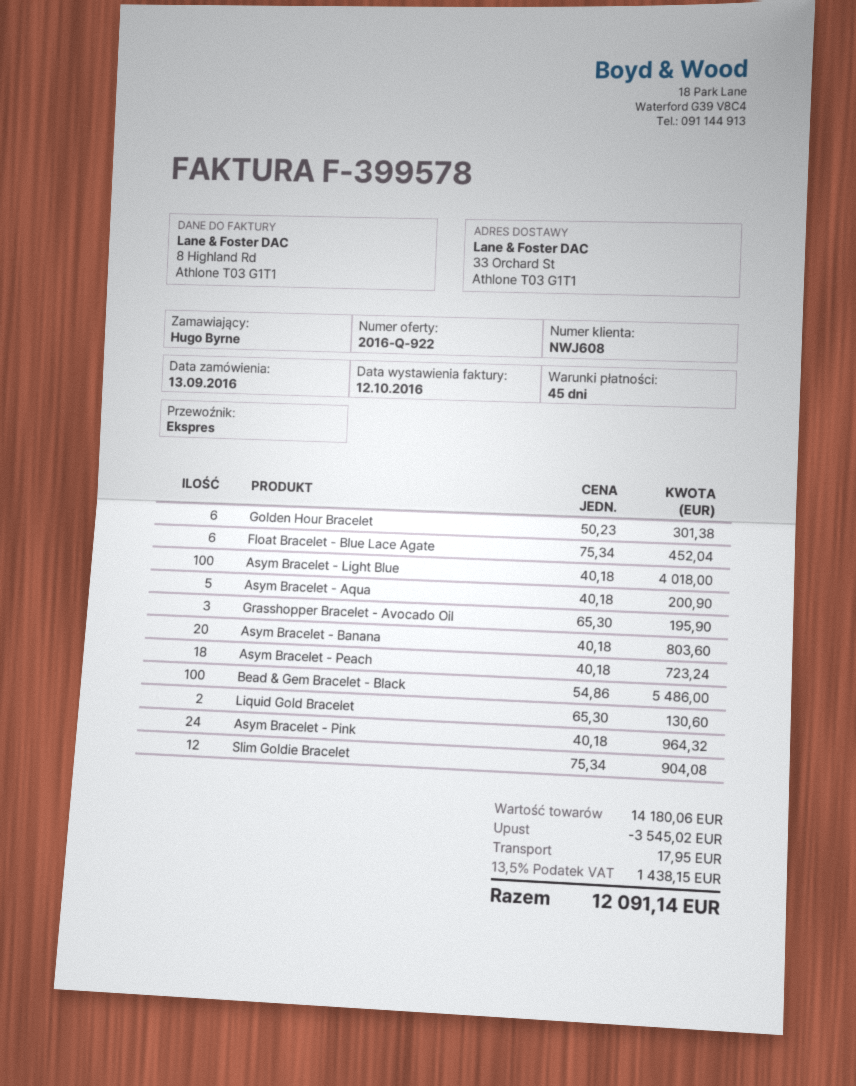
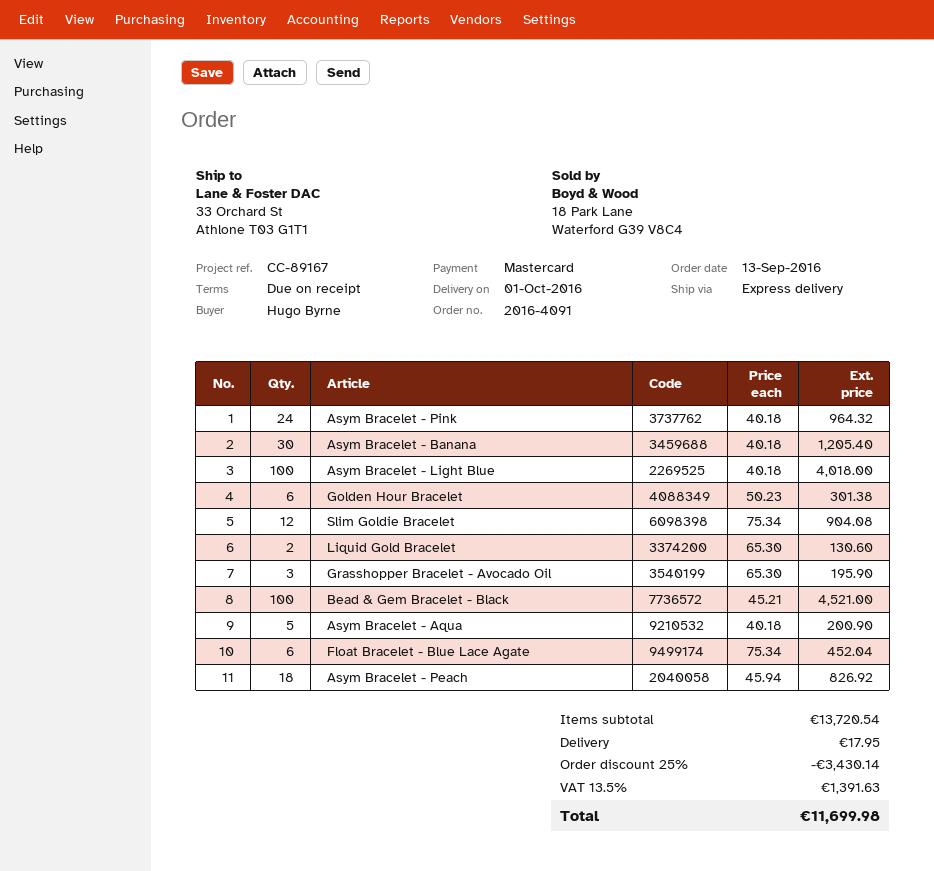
payment terms: 45 days -> on receipt
Asym Bracelet - Banana: 20 x 40.18 = 803.60 -> 30 x 40.18 = 1205.40
Asym Bracelet - Peach: 18 x 40.18 = 723.24 -> 18 x 45.94 = 826.92
Bead & Gem Bracelet - Black: 100 x 54.86 = 5486.00 -> 100 x 45.21 = 4521.00
subtotal: 14180.06 -> 13720.54
discount: 3545.02 -> 3430.14
tax: 13.5% = 1438.15 -> 13.5% = 1391.63
total: 12091.14 -> 11699.98

